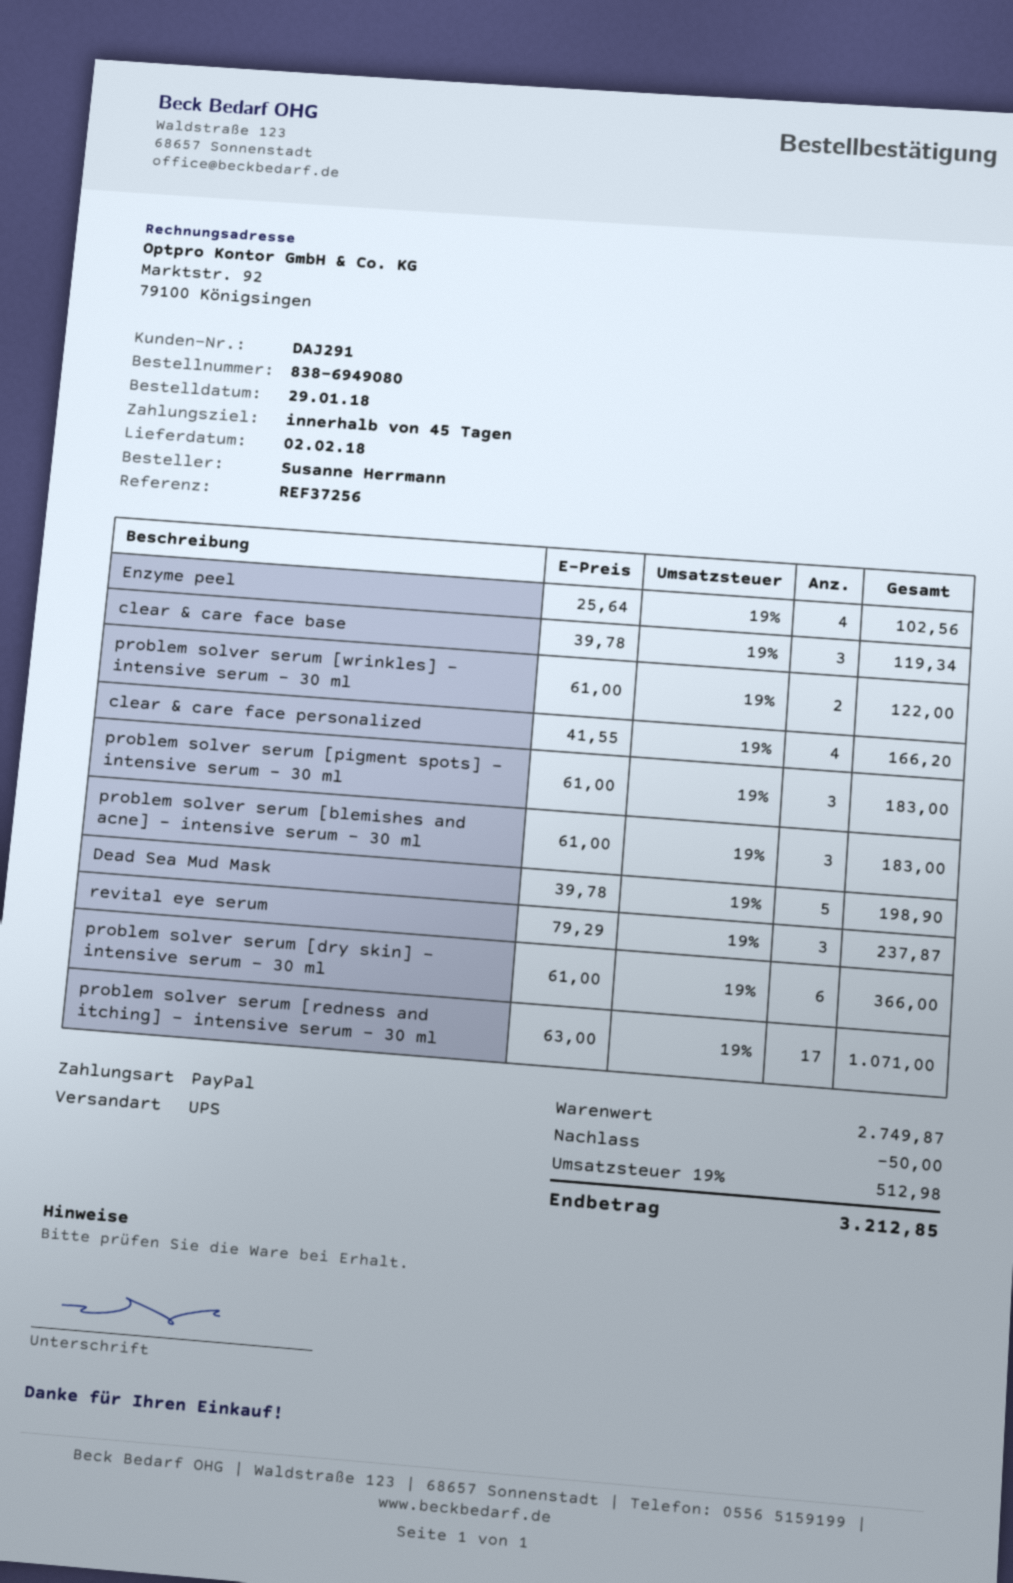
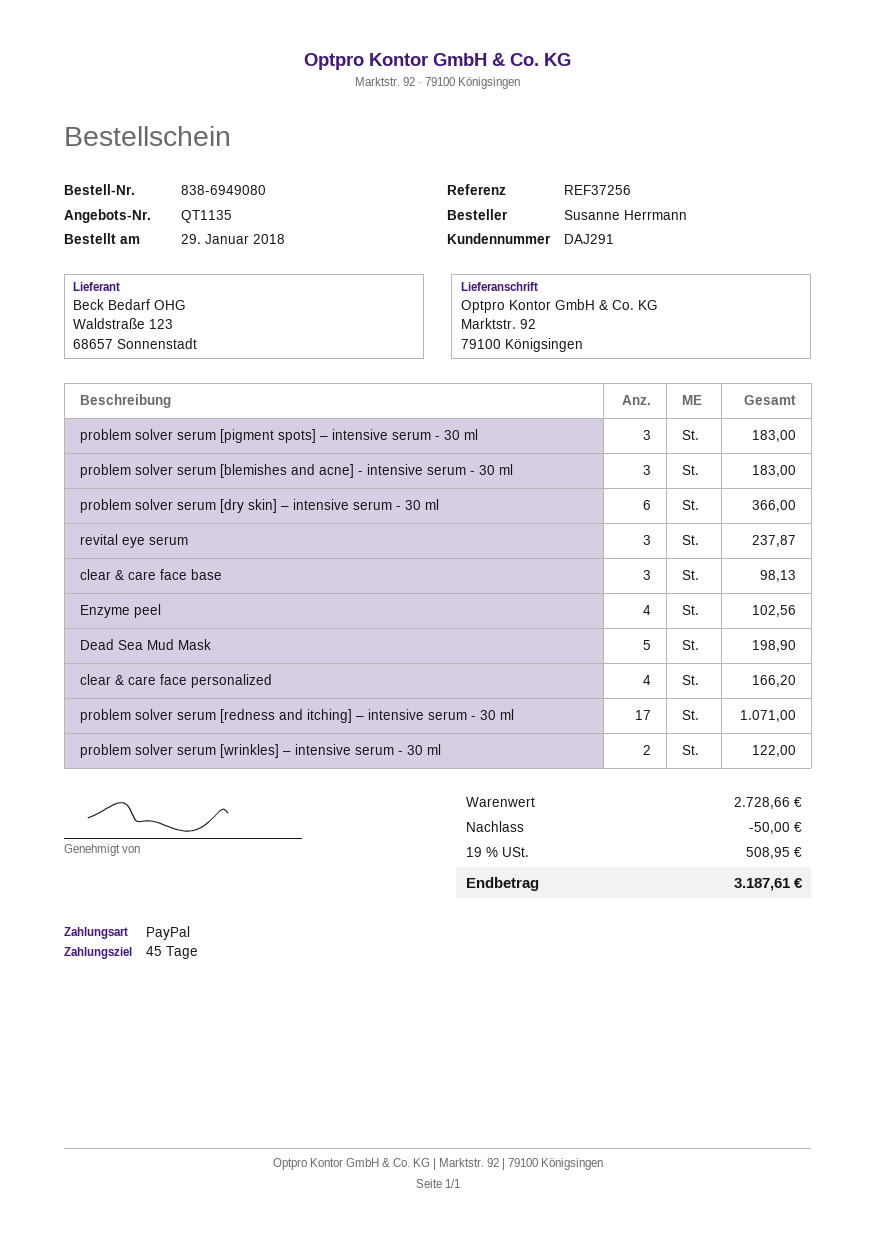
clear & care face base: 3 for 119.34 -> 3 for 98.13
subtotal: 2749.87 -> 2728.66
tax: 19% = 512.98 -> 19% = 508.95
total: 3212.85 -> 3187.61

